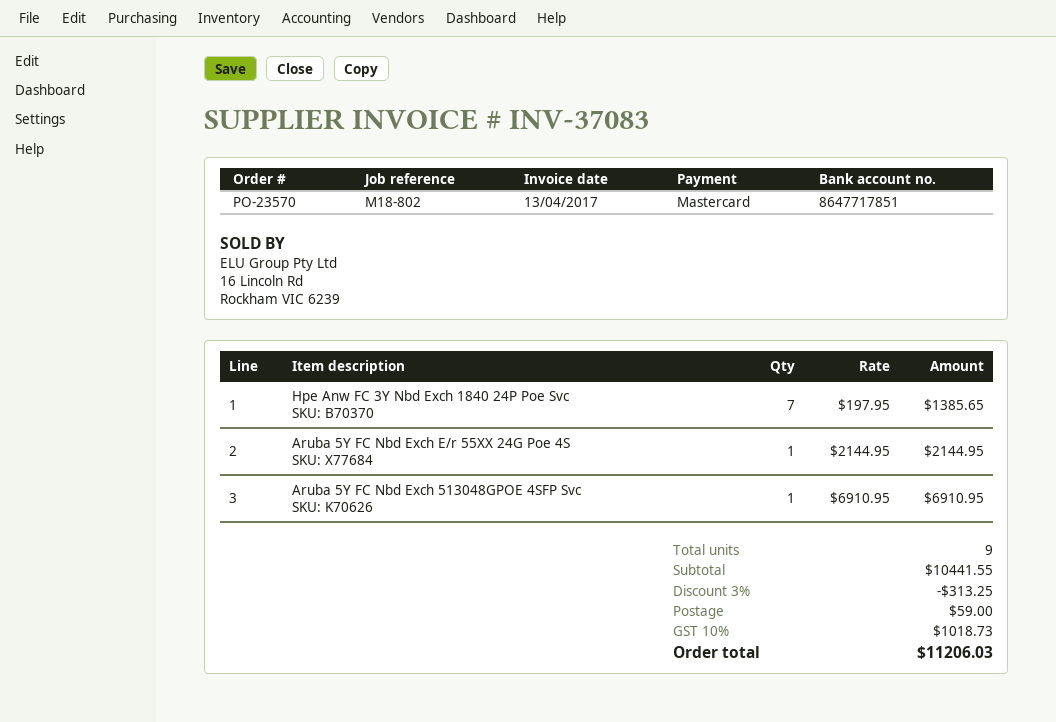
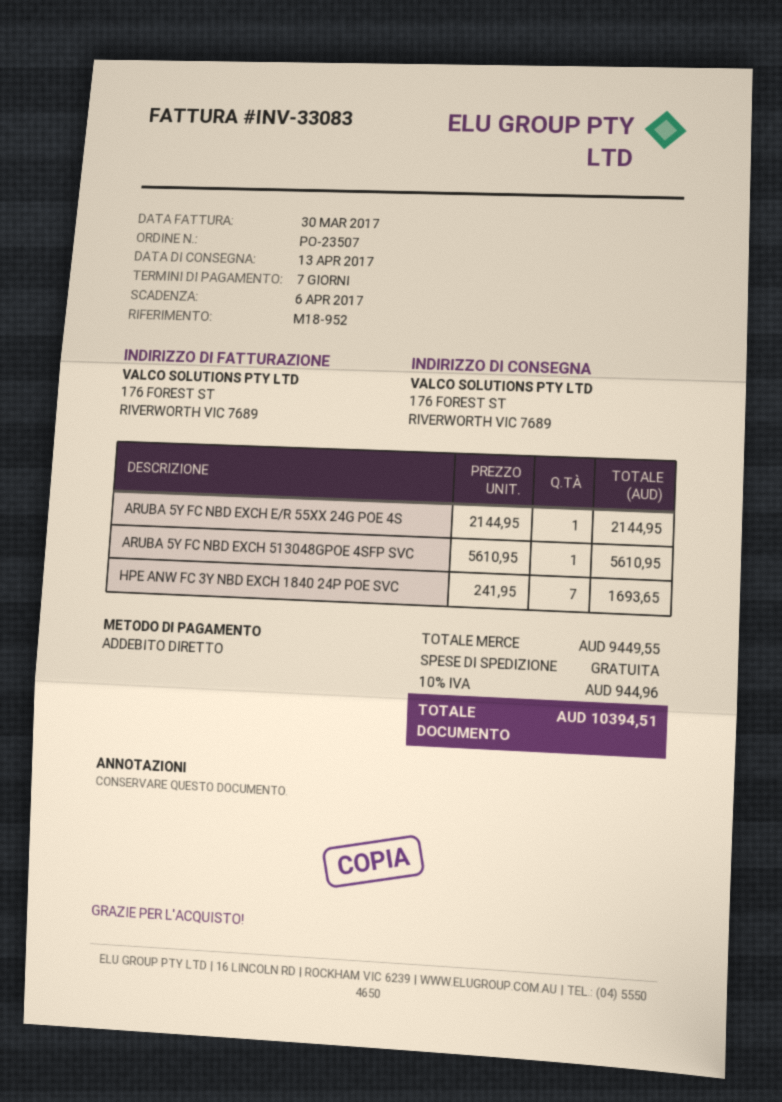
order number: PO-23570 -> PO-23507
invoice number: INV-37083 -> INV-33083
invoice date: 2017-04-13 -> 2017-03-30
reference: M18-802 -> M18-952
payment method: Mastercard -> direct debit
Hpe Anw FC 3Y Nbd Exch 1840 24P Poe Svc: 7 x 197.95 = 1385.65 -> 7 x 241.95 = 1693.65
Aruba 5Y FC Nbd Exch 513048GPOE 4SFP Svc: 1 x 6910.95 = 6910.95 -> 1 x 5610.95 = 5610.95
subtotal: 10441.55 -> 9449.55
discount: 3% = 313.25 -> none
shipping: 59.00 -> 0.00
tax: 10% = 1018.73 -> 10% = 944.96
total: 11206.03 -> 10394.51

